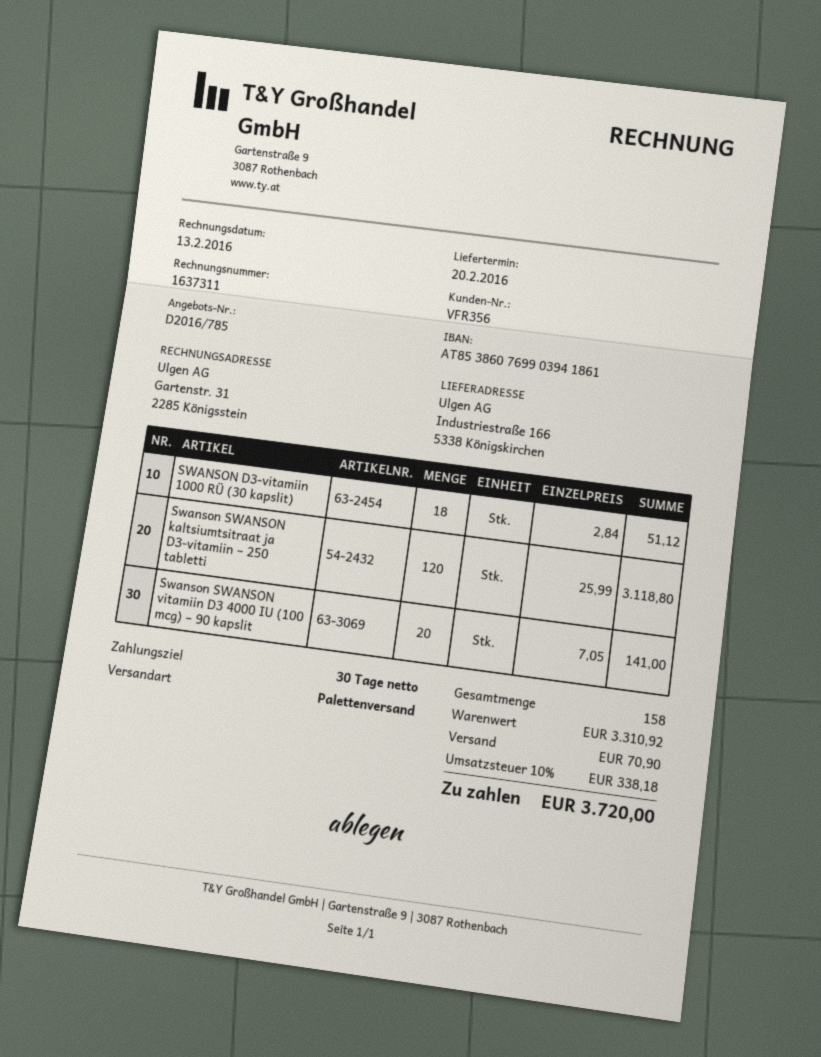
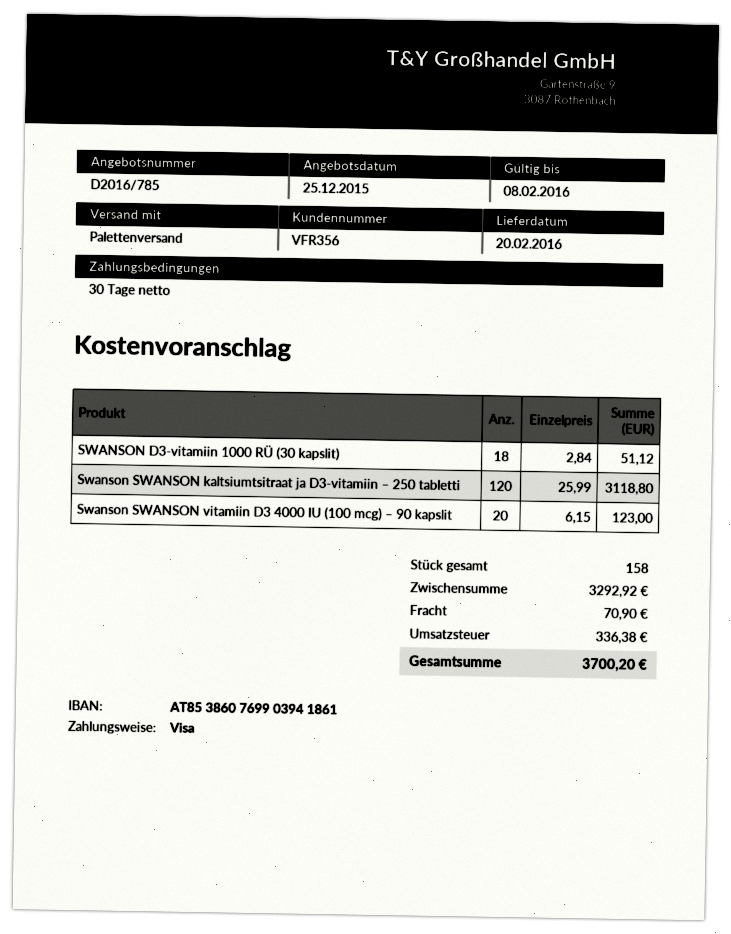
Swanson SWANSON vitamiin D3 4000 IU (100 mcg) – 90 kapslit: 20 x 7.05 = 141.00 -> 20 x 6.15 = 123.00
subtotal: 3310.92 -> 3292.92
tax: 338.18 -> 336.38
total: 3720.00 -> 3700.20

